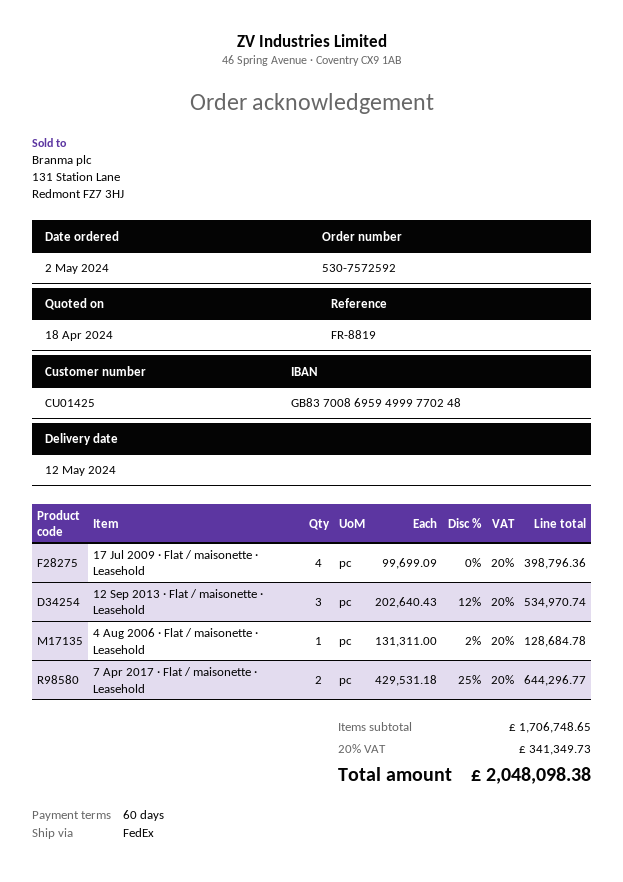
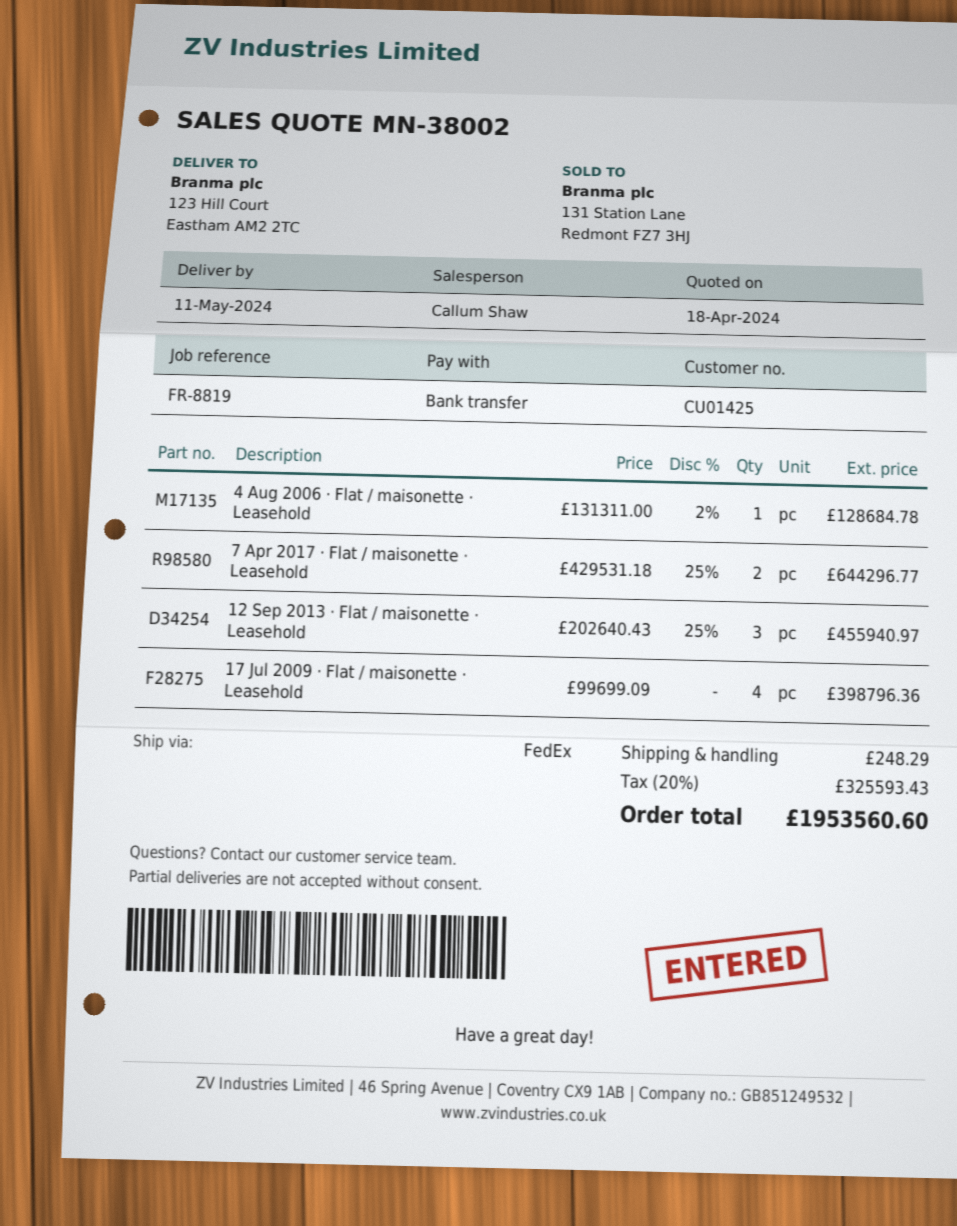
delivery date: 2024-05-12 -> 2024-05-11
12 Sep 2013 · Flat / maisonette · Leasehold: 3 x 202640.43 - 12% = 534970.74 -> 3 x 202640.43 - 25% = 455940.97
shipping: none -> 248.29
tax: 20% = 341349.73 -> 20% = 325593.43
total: 2048098.38 -> 1953560.60

